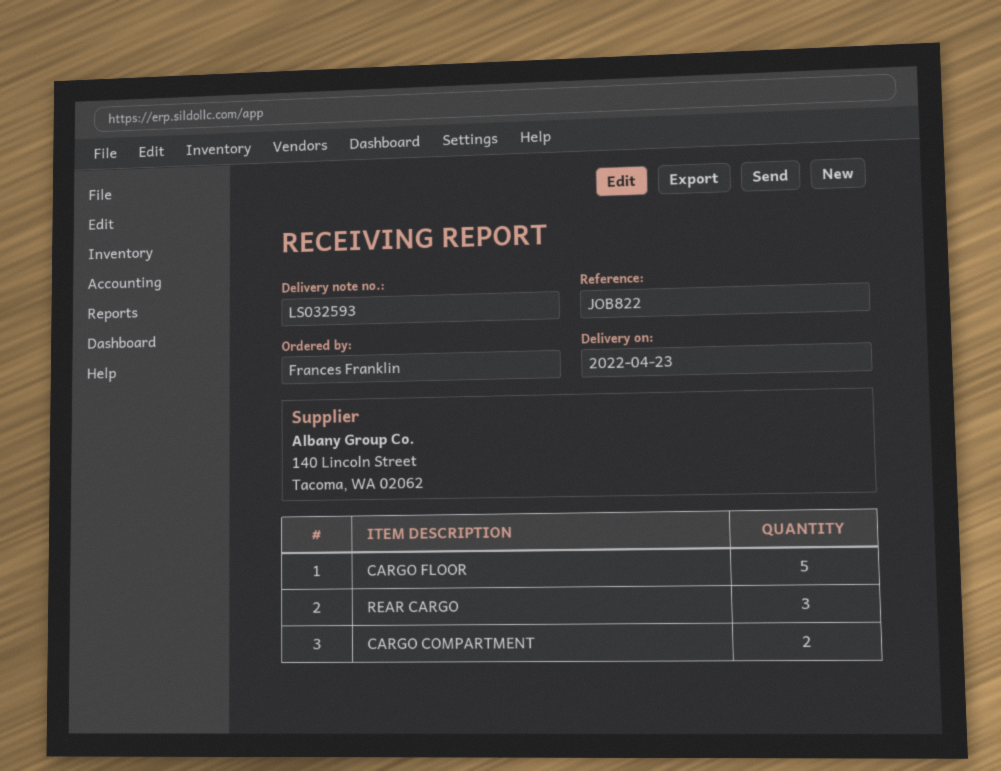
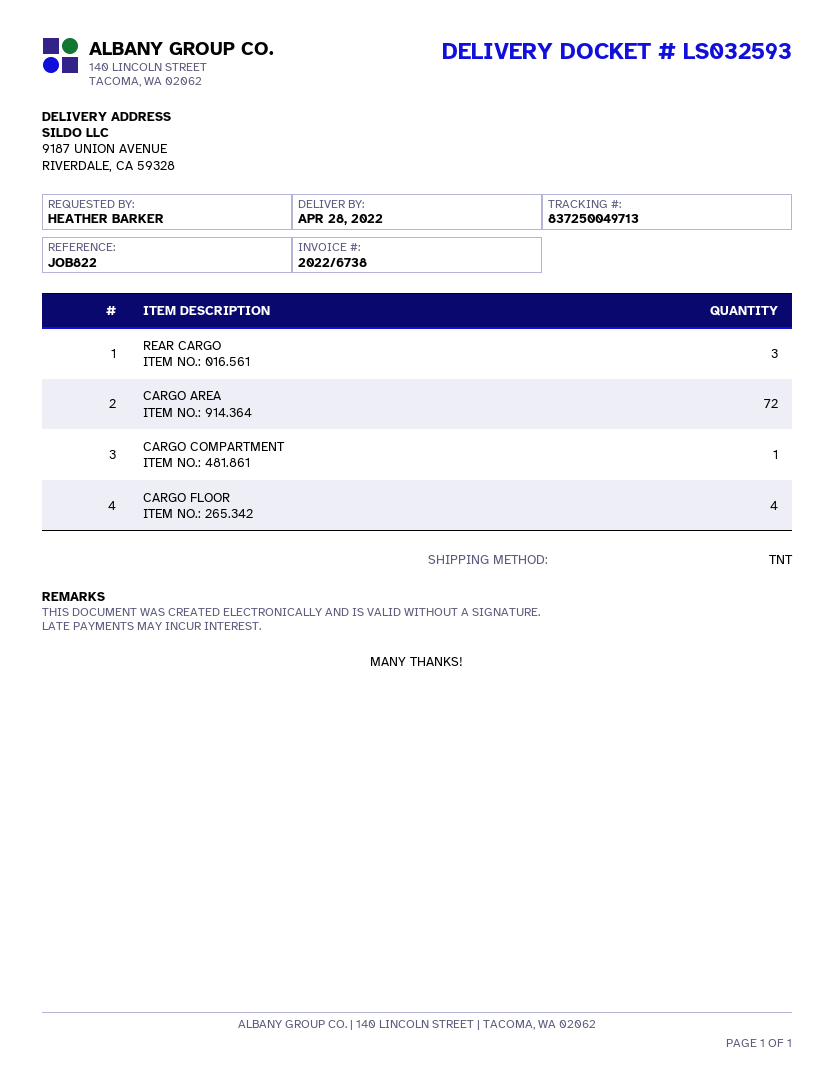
delivery date: 2022-04-23 -> 2022-04-28
ordered by: Frances Franklin -> HEATHER BARKER
CARGO FLOOR: 5 -> 4
CARGO COMPARTMENT: 2 -> 1
CARGO AREA: none -> 72

